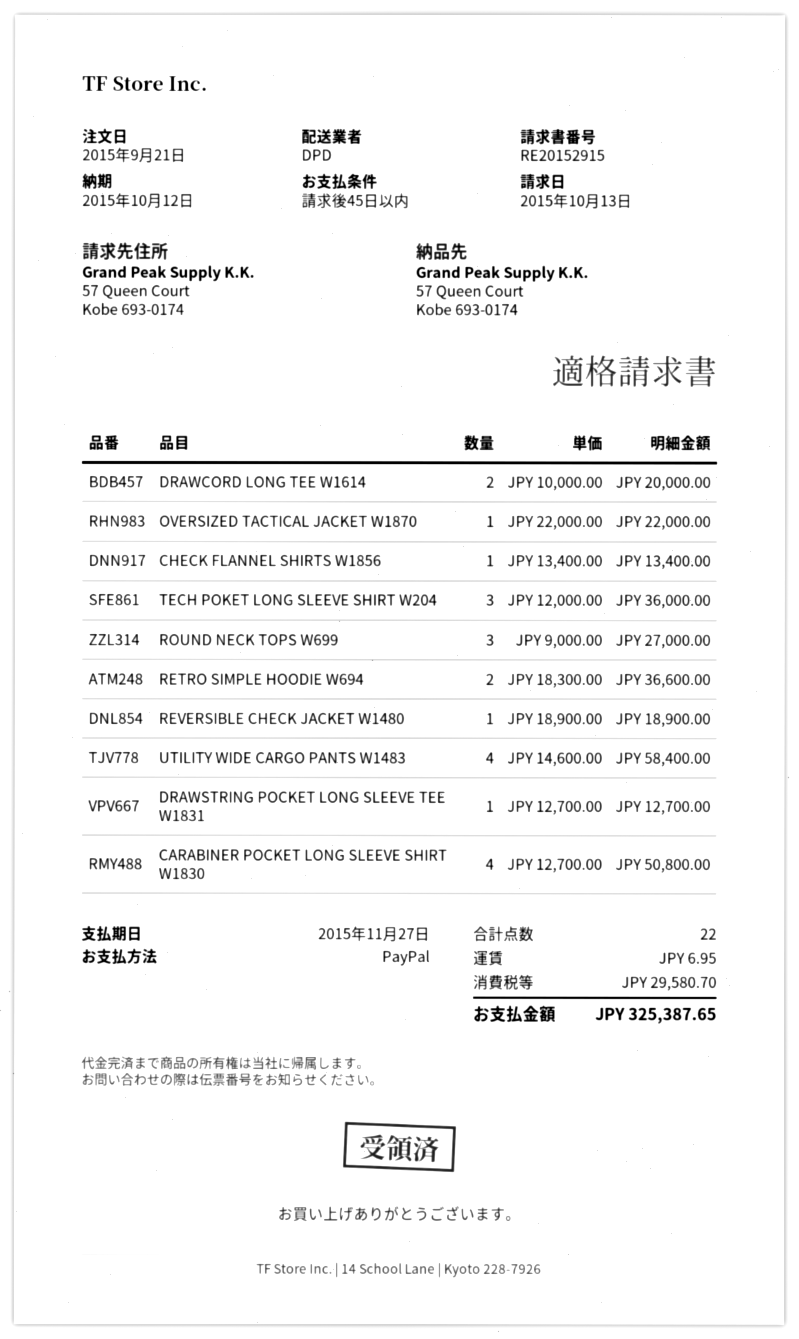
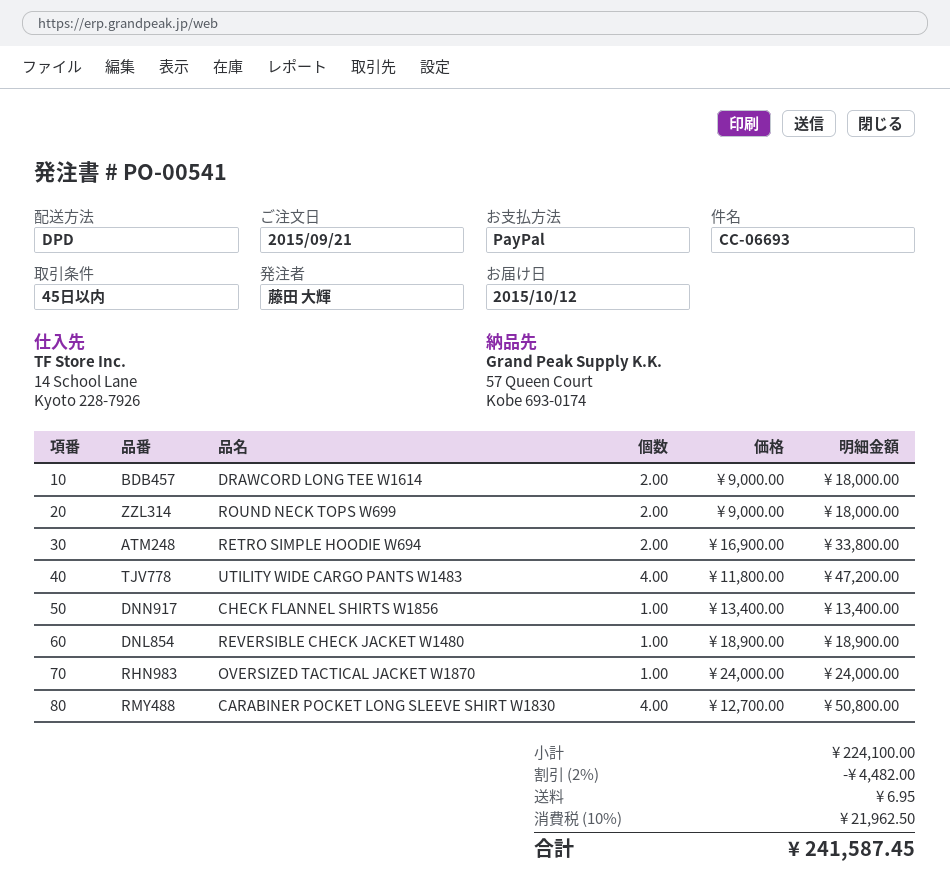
DRAWCORD LONG TEE W1614: 2 x 10000.00 = 20000.00 -> 2 x 9000.00 = 18000.00
OVERSIZED TACTICAL JACKET W1870: 1 x 22000.00 = 22000.00 -> 1 x 24000.00 = 24000.00
TECH POKET LONG SLEEVE SHIRT W204: 3 x 12000.00 = 36000.00 -> none
ROUND NECK TOPS W699: 3 x 9000.00 = 27000.00 -> 2 x 9000.00 = 18000.00
RETRO SIMPLE HOODIE W694: 2 x 18300.00 = 36600.00 -> 2 x 16900.00 = 33800.00
UTILITY WIDE CARGO PANTS W1483: 4 x 14600.00 = 58400.00 -> 4 x 11800.00 = 47200.00
DRAWSTRING POCKET LONG SLEEVE TEE W1831: 1 x 12700.00 = 12700.00 -> none
discount: none -> 2% = 4482.00
tax: 29580.70 -> 21962.50
total: 325387.65 -> 241587.45

